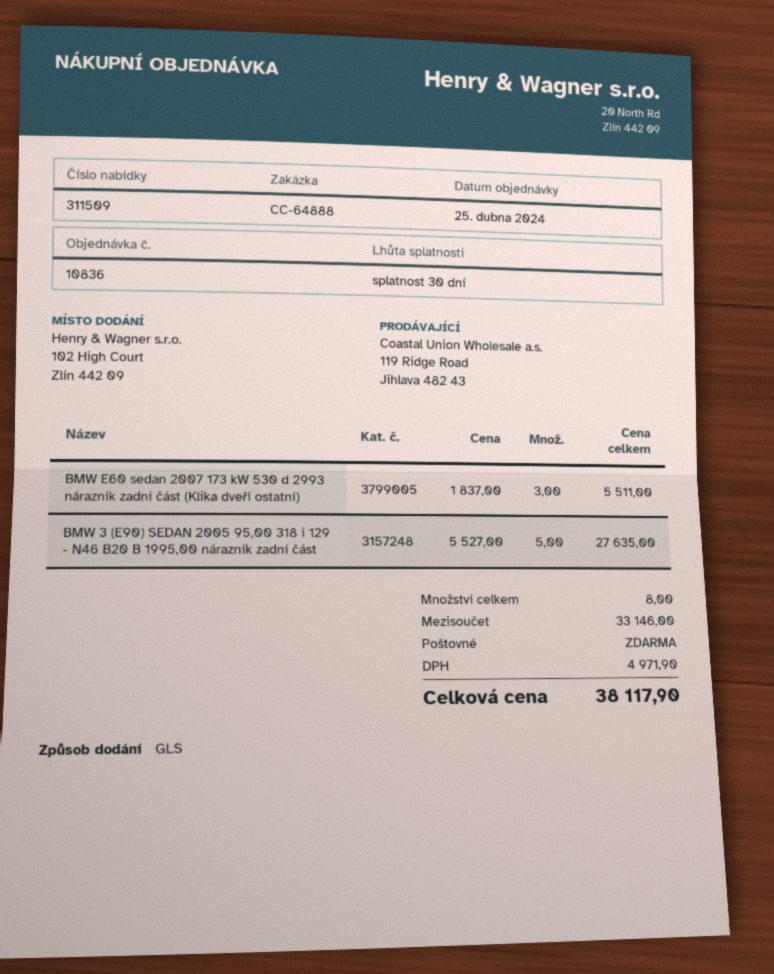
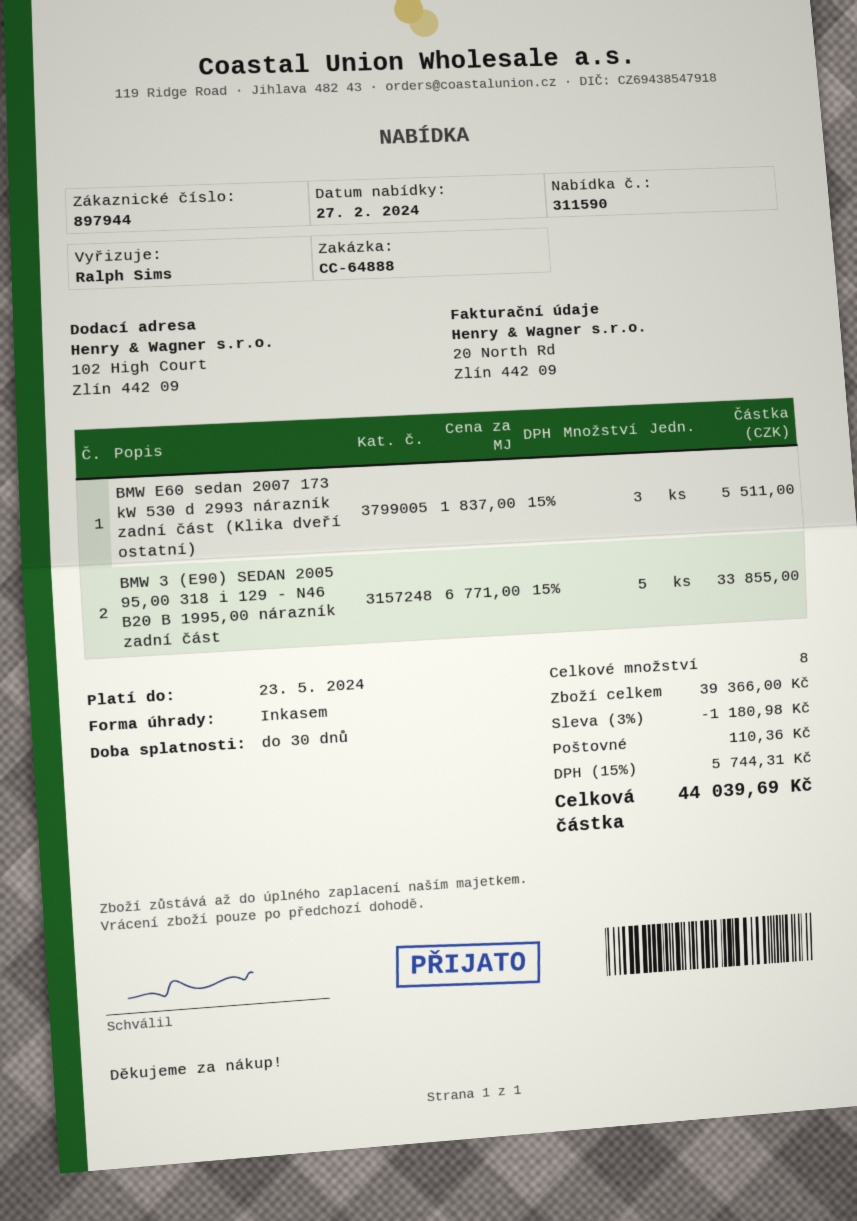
quote number: 311509 -> 311590
BMW 3 (E90) SEDAN 2005 95,00 318 i 129 - N46 B20 B 1995,00 nárazník zadní část: 5 x 5527.00 = 27635.00 -> 5 x 6771.00 = 33855.00
subtotal: 33146.00 -> 39366.00
discount: none -> 3% = 1180.98
shipping: 0.00 -> 110.36
tax: 4971.90 -> 5744.31
total: 38117.90 -> 44039.69

